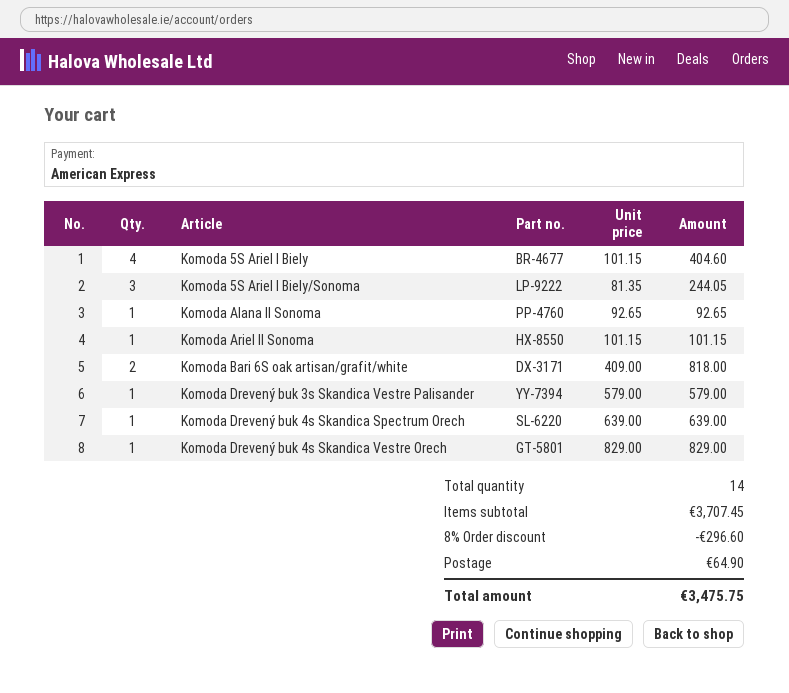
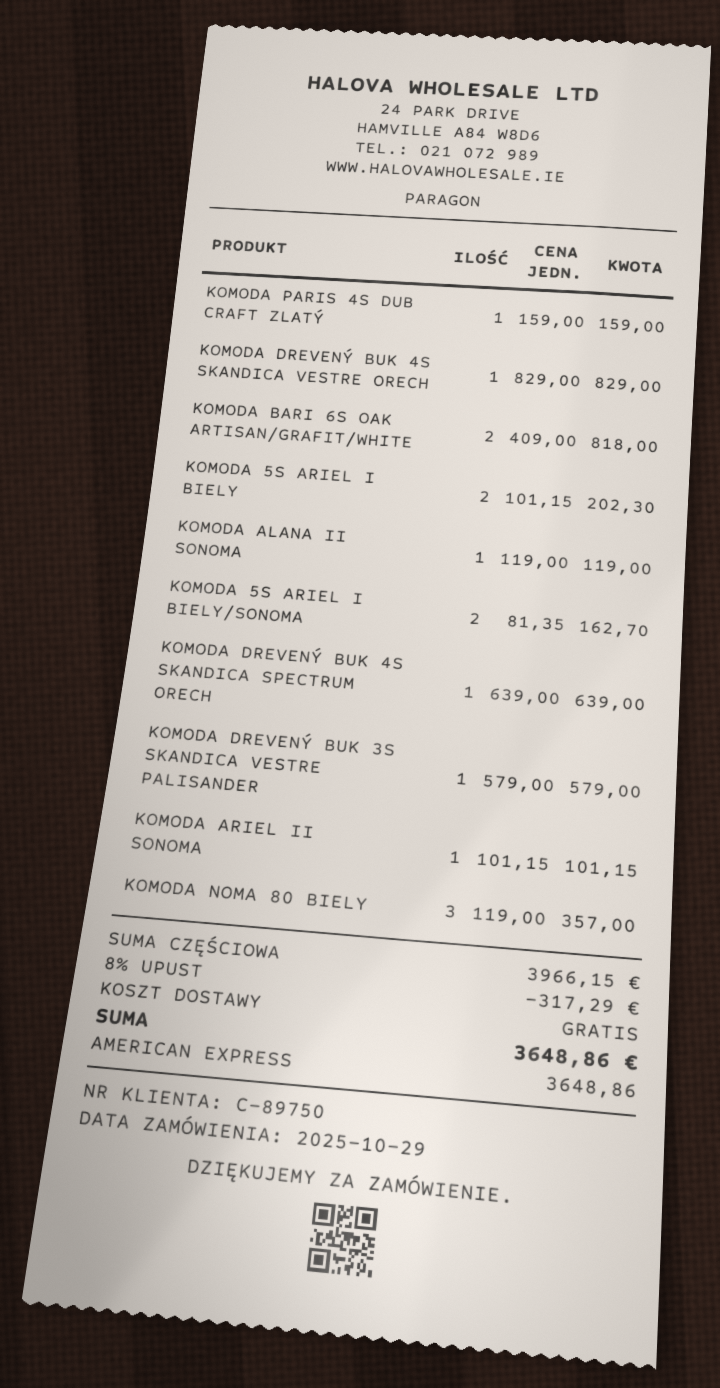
Komoda 5S Ariel I Biely: 4 x 101.15 = 404.60 -> 2 x 101.15 = 202.30
Komoda 5S Ariel I Biely/Sonoma: 3 x 81.35 = 244.05 -> 2 x 81.35 = 162.70
Komoda Alana II Sonoma: 1 x 92.65 = 92.65 -> 1 x 119.00 = 119.00
KOMODA PARIS 4S DUB CRAFT ZLATÝ: none -> 1 x 159.00 = 159.00
KOMODA NOMA 80 BIELY: none -> 3 x 119.00 = 357.00
subtotal: 3707.45 -> 3966.15
discount: 8% = 296.60 -> 8% = 317.29
shipping: 64.90 -> 0.00
total: 3475.75 -> 3648.86

